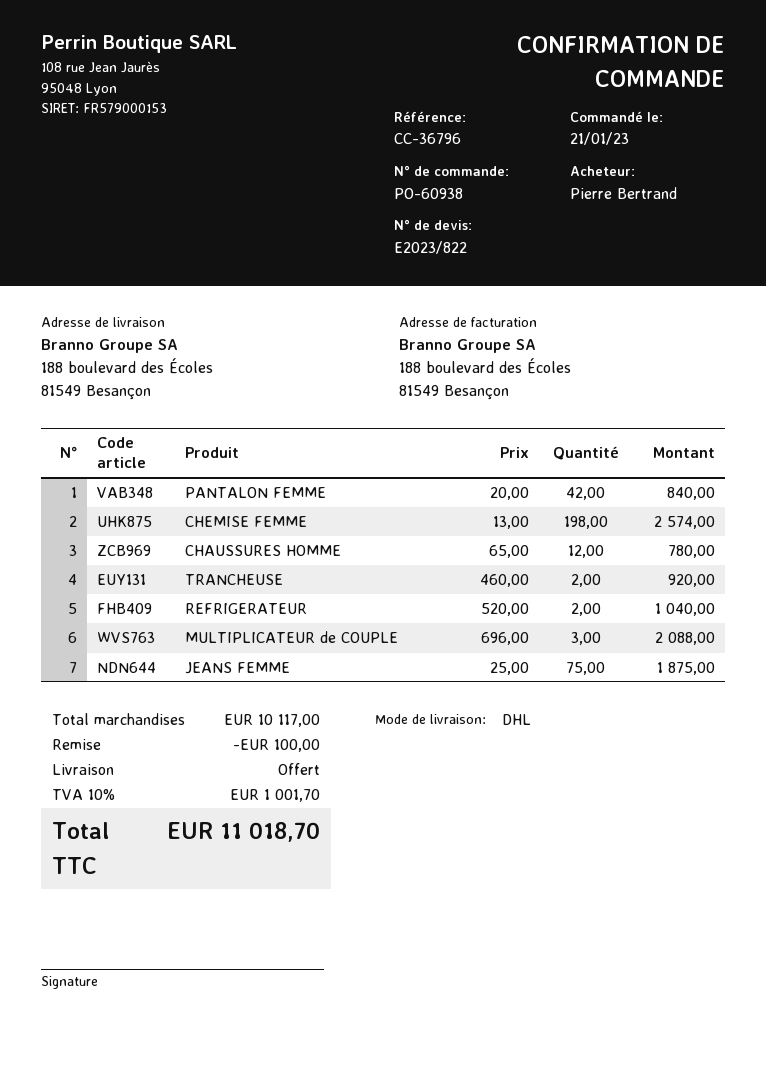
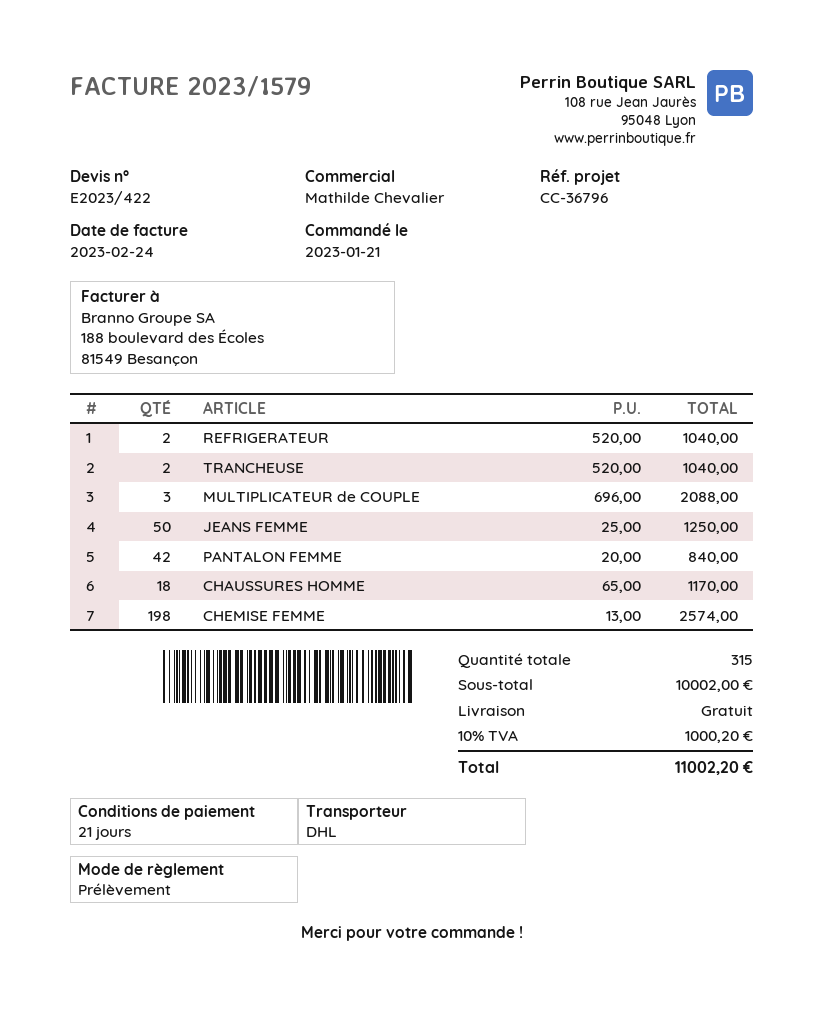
quote number: E2023/822 -> E2023/422
CHAUSSURES HOMME: 12 x 65.00 = 780.00 -> 18 x 65.00 = 1170.00
TRANCHEUSE: 2 x 460.00 = 920.00 -> 2 x 520.00 = 1040.00
JEANS FEMME: 75 x 25.00 = 1875.00 -> 50 x 25.00 = 1250.00
subtotal: 10117.00 -> 10002.00
discount: 100.00 -> none
tax: 10% = 1001.70 -> 10% = 1000.20
total: 11018.70 -> 11002.20

